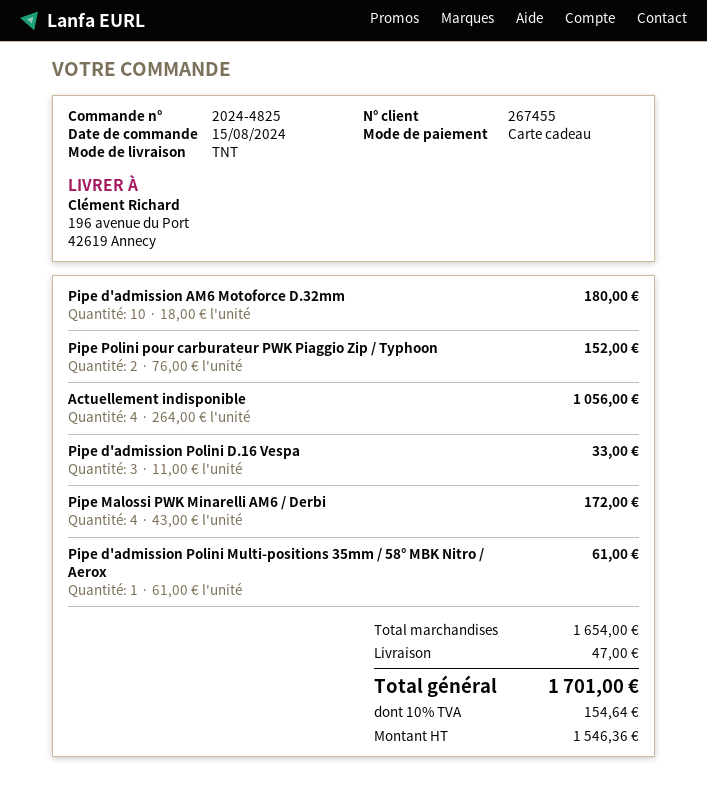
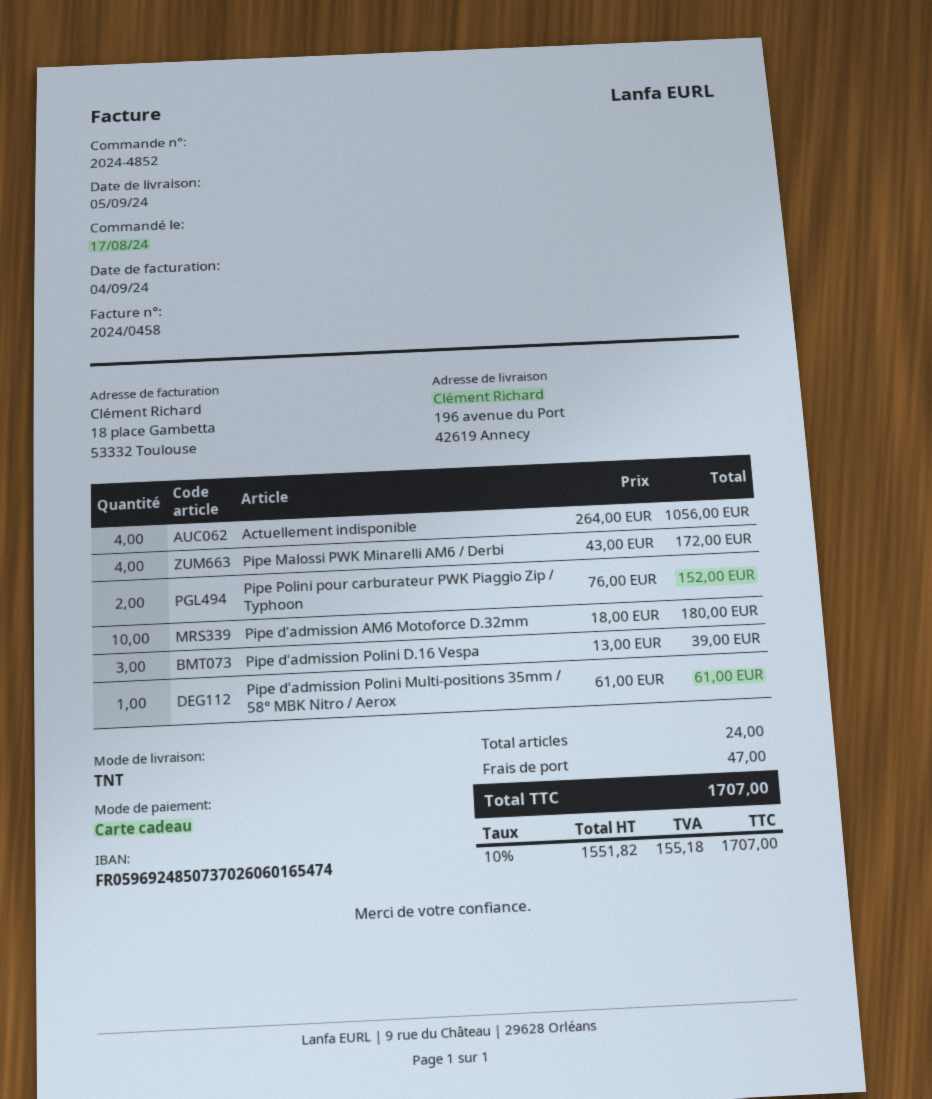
order number: 2024-4825 -> 2024-4852
order date: 2024-08-15 -> 2024-08-17
Pipe d'admission Polini D.16 Vespa: 3 x 11.00 = 33.00 -> 3 x 13.00 = 39.00
net: 1546.36 -> 1551.82
tax: 10% = 154.64 -> 10% = 155.18
total: 1701.00 -> 1707.00

